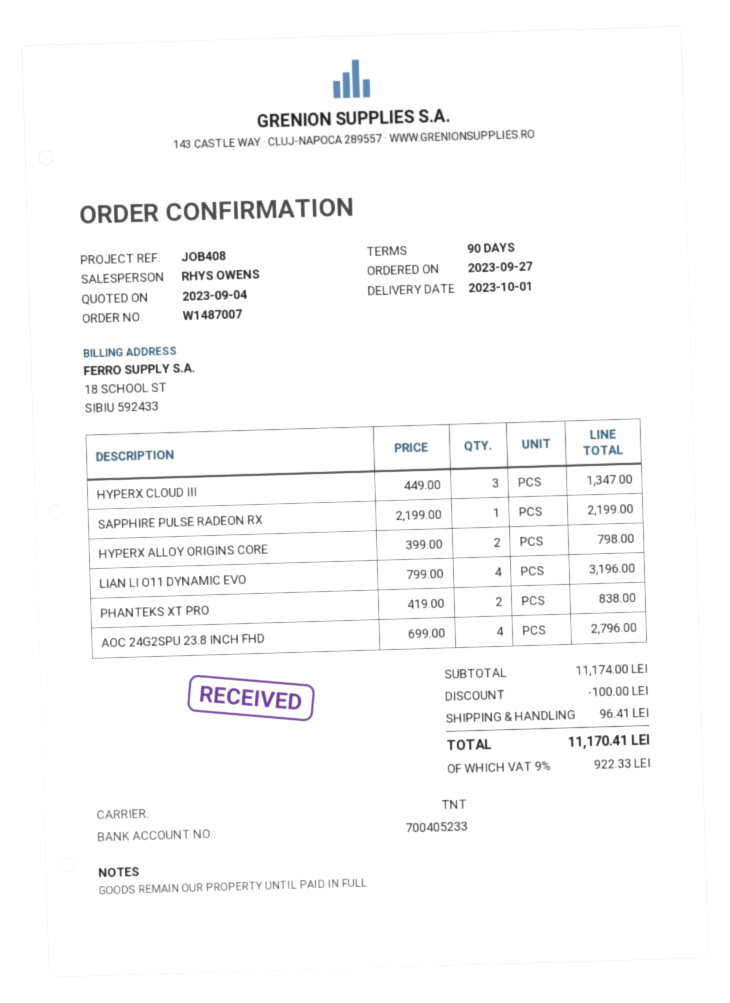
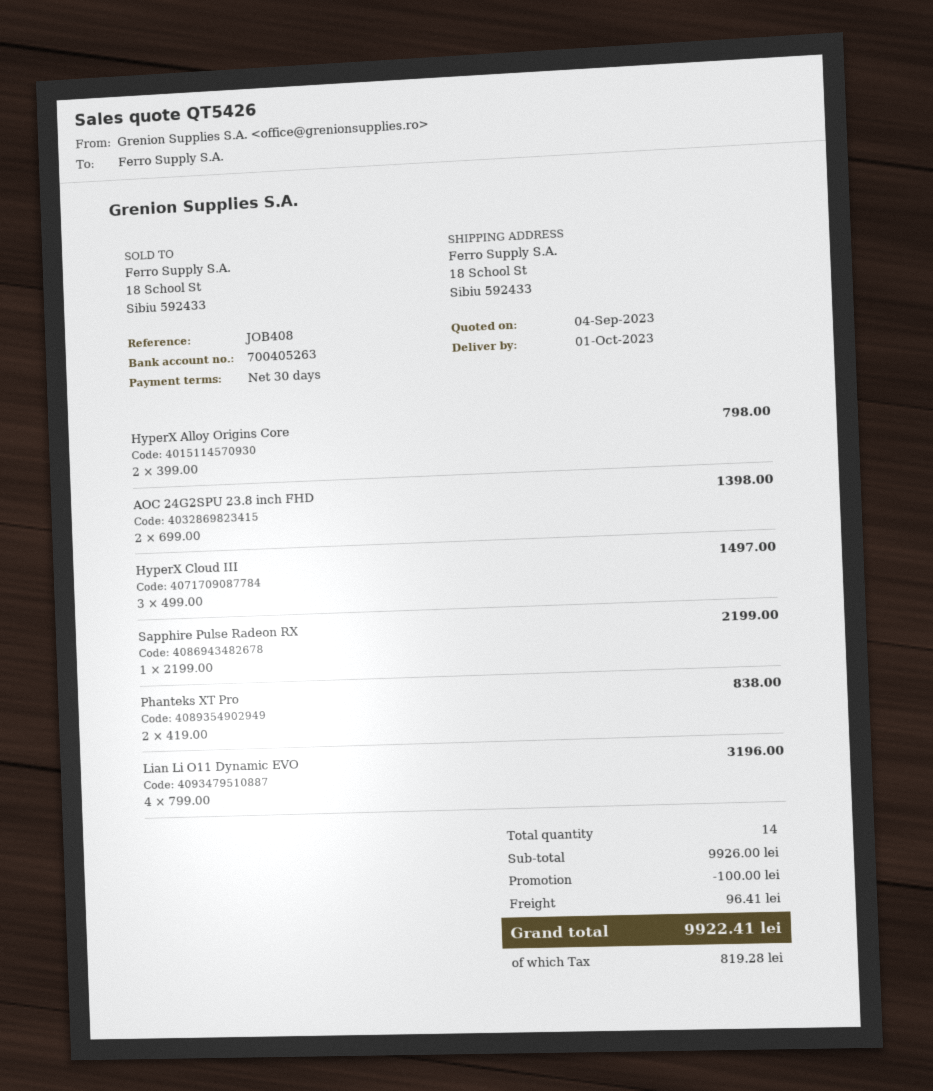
payment terms: 90 days -> 30 days
bank account: 700405233 -> 700405263
HYPERX CLOUD III: 3 x 449.00 = 1347.00 -> 3 x 499.00 = 1497.00
AOC 24G2SPU 23.8 INCH FHD: 4 x 699.00 = 2796.00 -> 2 x 699.00 = 1398.00
subtotal: 11174.00 -> 9926.00
tax: 922.33 -> 819.28
total: 11170.41 -> 9922.41

